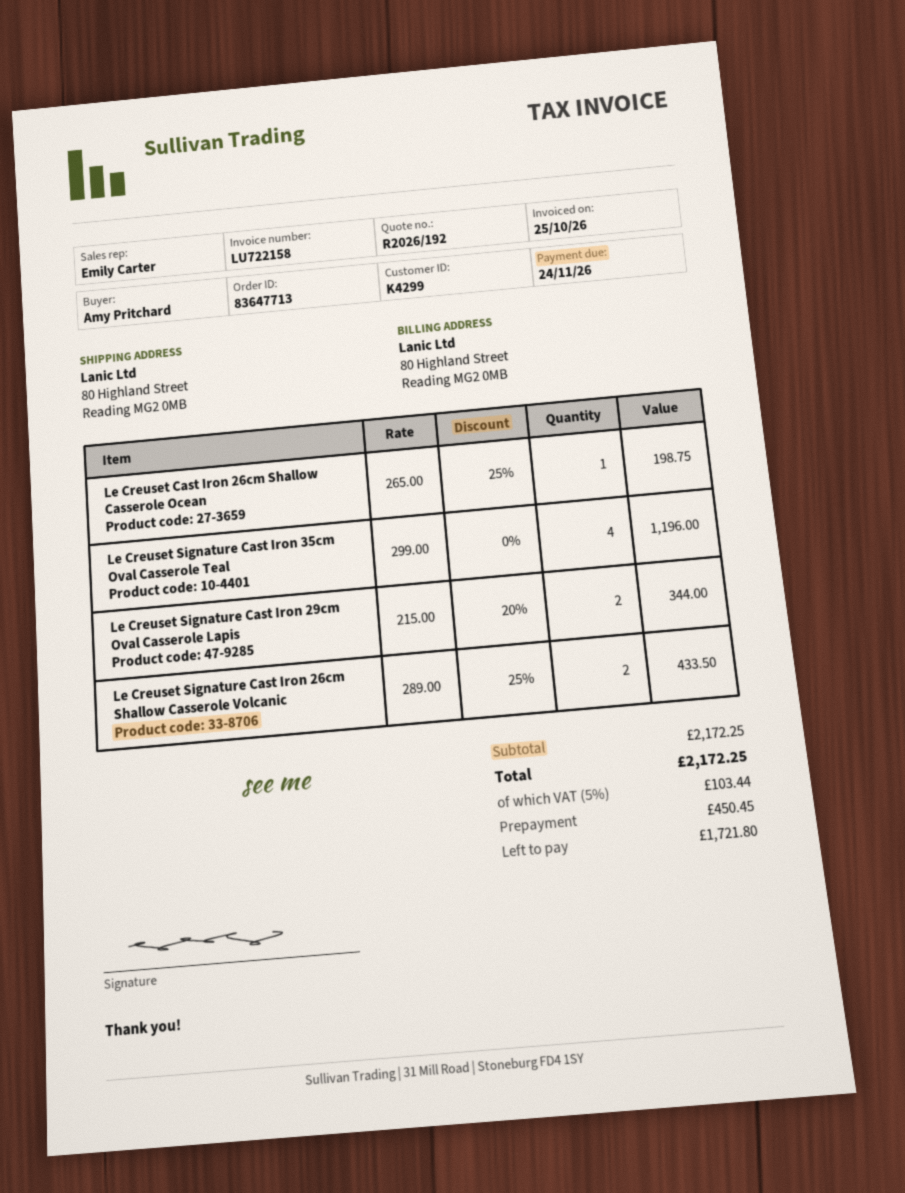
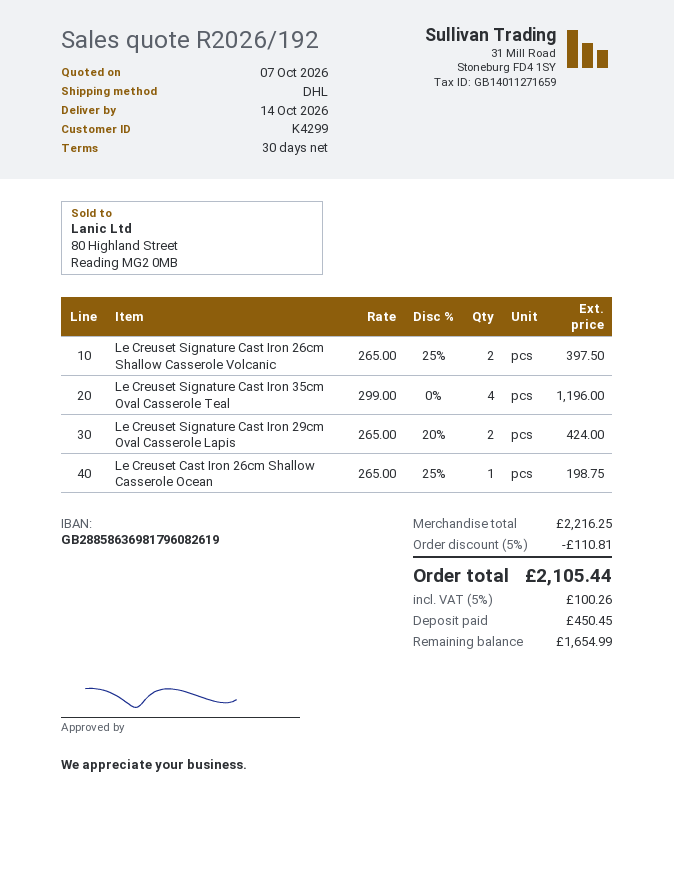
Le Creuset Signature Cast Iron 29cm Oval Casserole Lapis: 2 x 215.00 - 20% = 344.00 -> 2 x 265.00 - 20% = 424.00
Le Creuset Signature Cast Iron 26cm Shallow Casserole Volcanic: 2 x 289.00 - 25% = 433.50 -> 2 x 265.00 - 25% = 397.50
subtotal: 2172.25 -> 2216.25
discount: none -> 5% = 110.81
tax: 5% = 103.44 -> 5% = 100.26
total: 2172.25 -> 2105.44
balance: 1721.80 -> 1654.99

